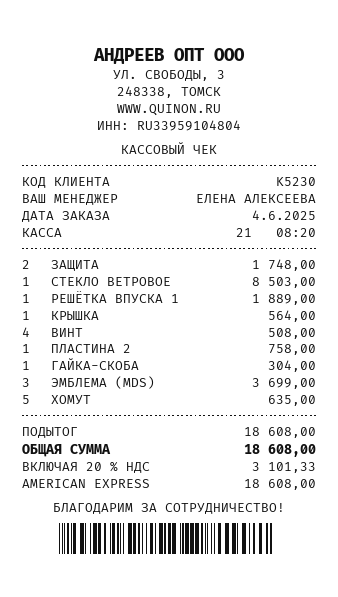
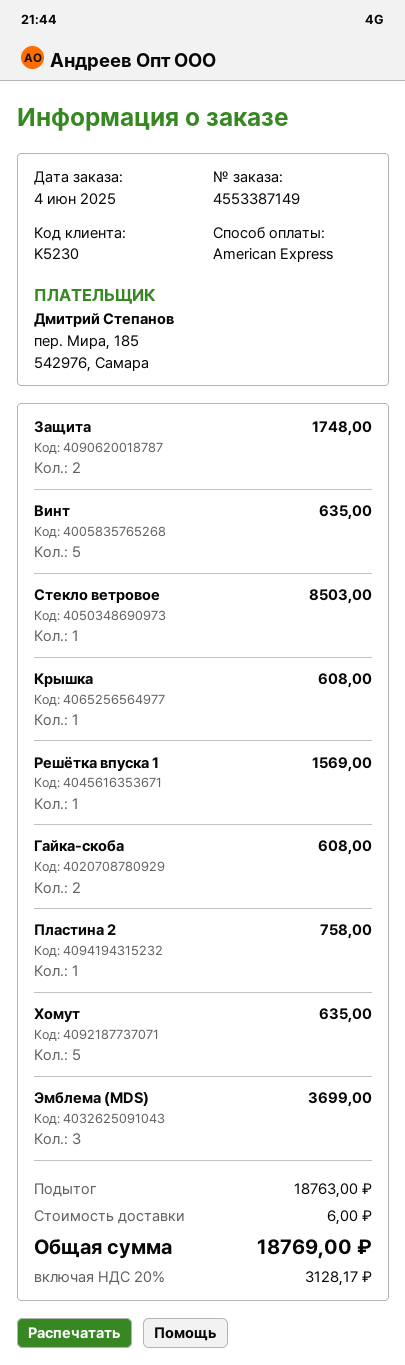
РЕШЁТКА ВПУСКА 1: 1 for 1889.00 -> 1 for 1569.00
КРЫШКА: 1 for 564.00 -> 1 for 608.00
ВИНТ: 4 for 508.00 -> 5 for 635.00
ГАЙКА-СКОБА: 1 for 304.00 -> 2 for 608.00
subtotal: 18608.00 -> 18763.00
shipping: none -> 6.00
tax: 20% = 3101.33 -> 20% = 3128.17
total: 18608.00 -> 18769.00

